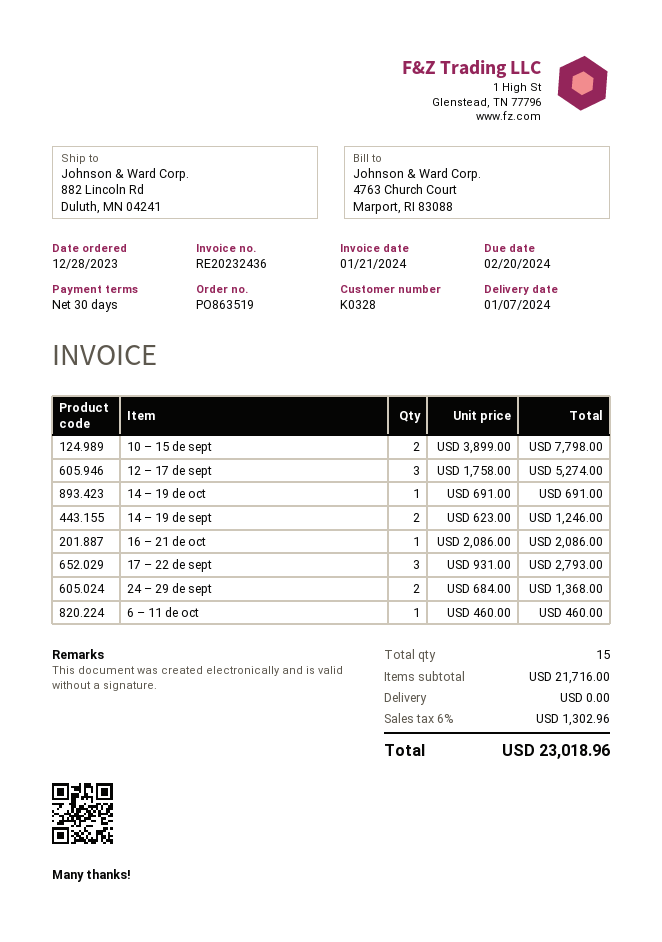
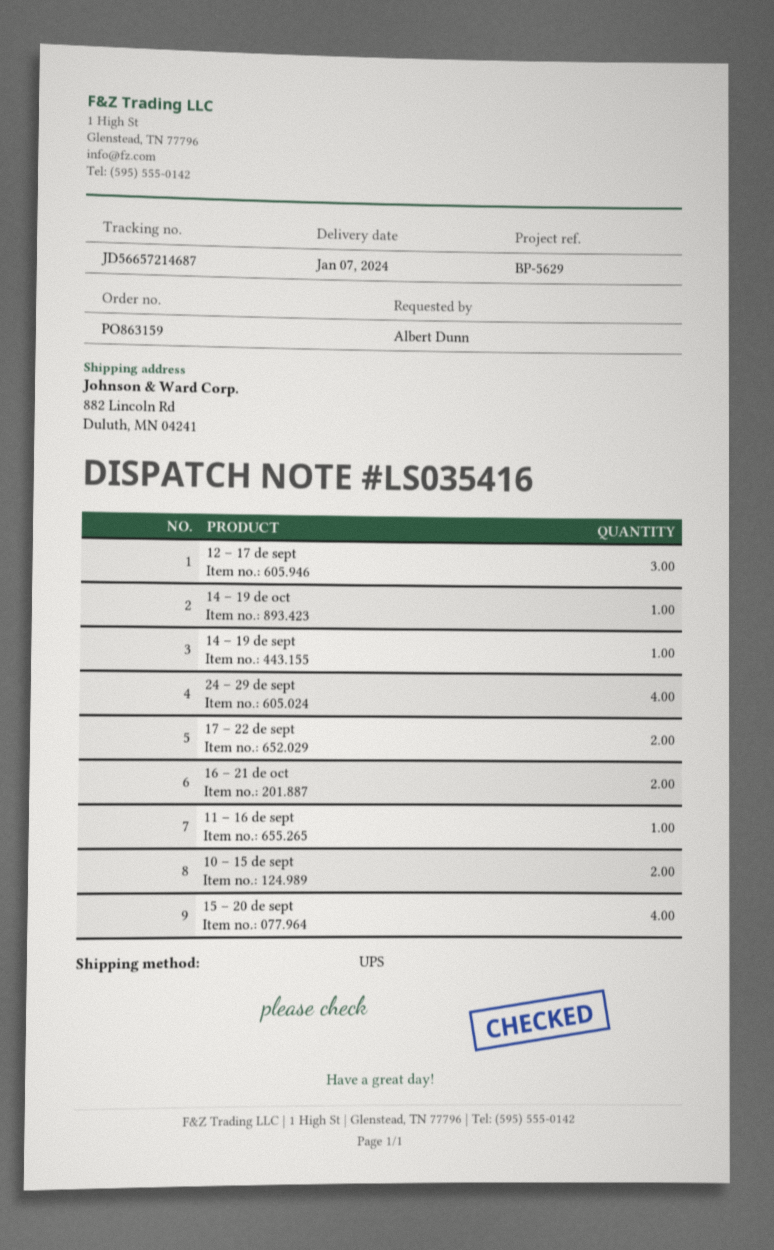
order number: PO863519 -> PO863159
14 – 19 de sept: 2 -> 1
16 – 21 de oct: 1 -> 2
17 – 22 de sept: 3 -> 2
24 – 29 de sept: 2 -> 4
6 – 11 de oct: 1 -> none
11 – 16 de sept: none -> 1
15 – 20 de sept: none -> 4

